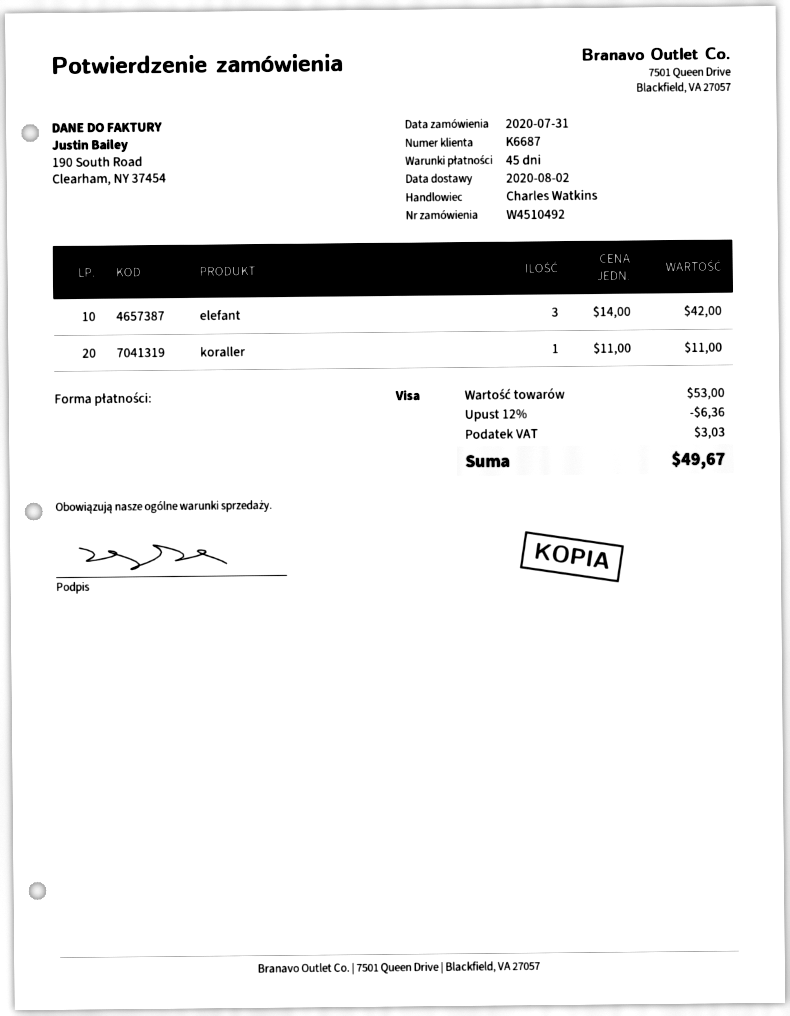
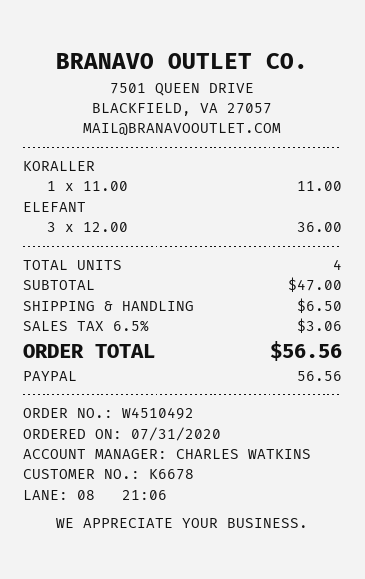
customer number: K6687 -> K6678
payment method: Visa -> PayPal
elefant: 3 x 14.00 = 42.00 -> 3 x 12.00 = 36.00
subtotal: 53.00 -> 47.00
discount: 12% = 6.36 -> none
shipping: none -> 6.50
tax: 3.03 -> 3.06
total: 49.67 -> 56.56

